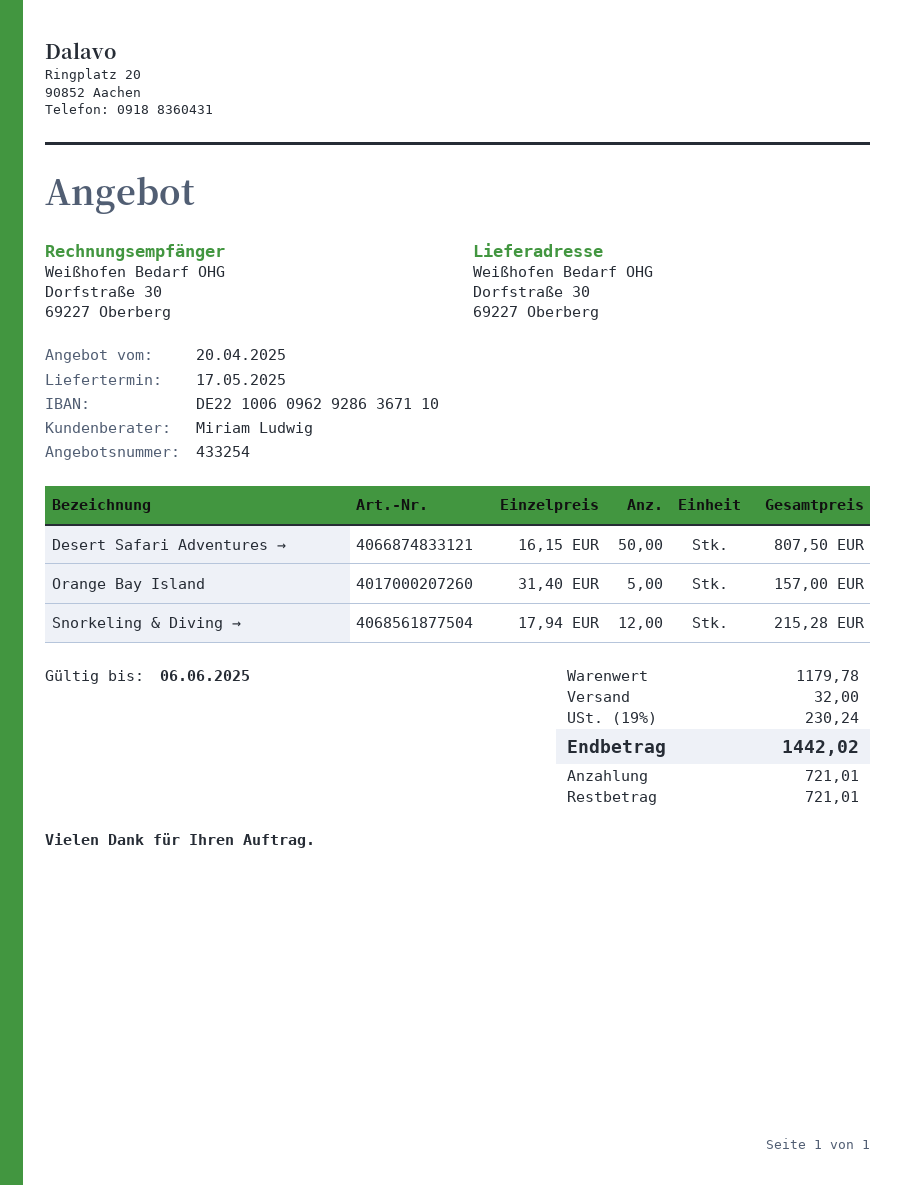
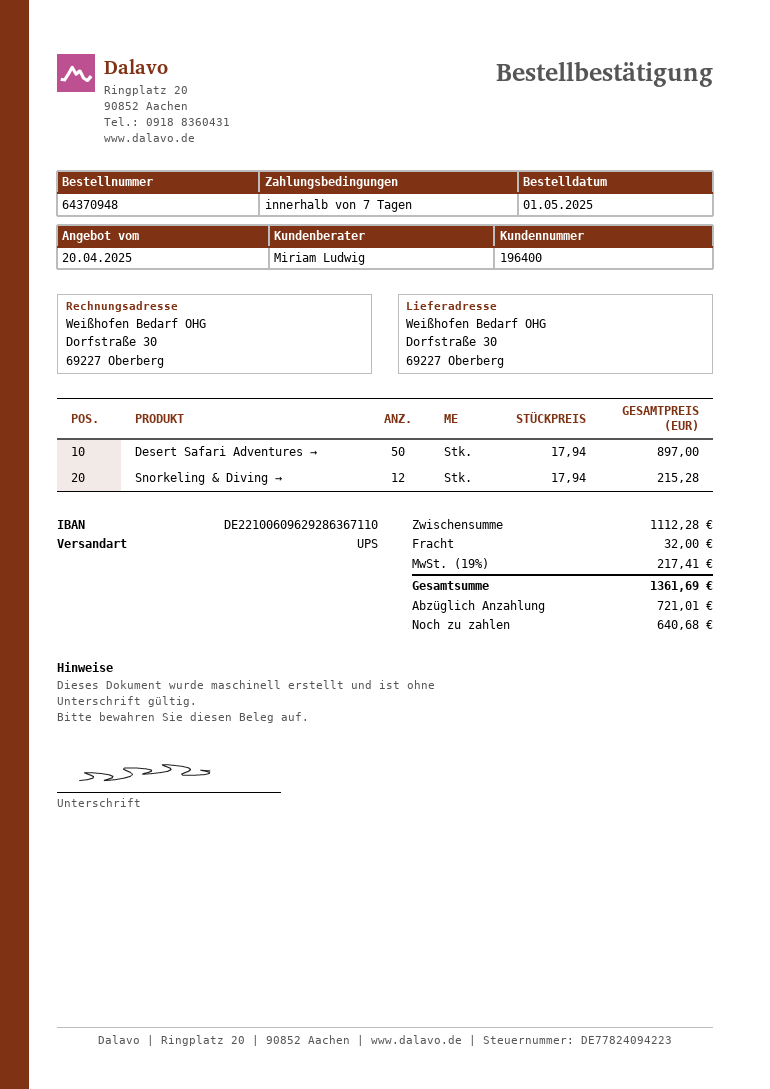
Desert Safari Adventures →: 50 x 16.15 = 807.50 -> 50 x 17.94 = 897.00
Orange Bay Island: 5 x 31.40 = 157.00 -> none
subtotal: 1179.78 -> 1112.28
tax: 19% = 230.24 -> 19% = 217.41
total: 1442.02 -> 1361.69
balance: 721.01 -> 640.68

